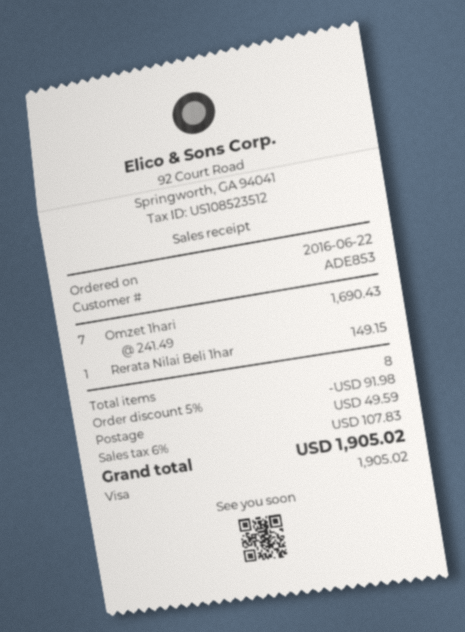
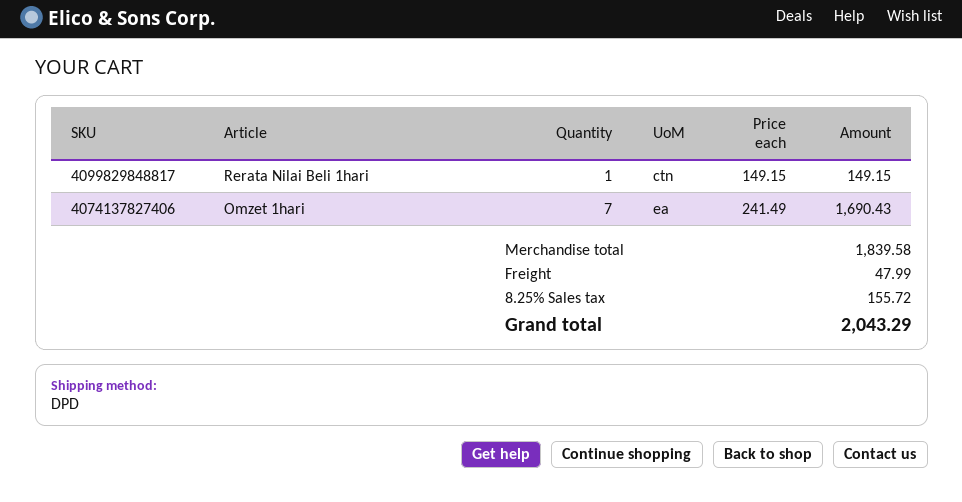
discount: 5% = 91.98 -> none
shipping: 49.59 -> 47.99
tax: 6% = 107.83 -> 8.25% = 155.72
total: 1905.02 -> 2043.29

